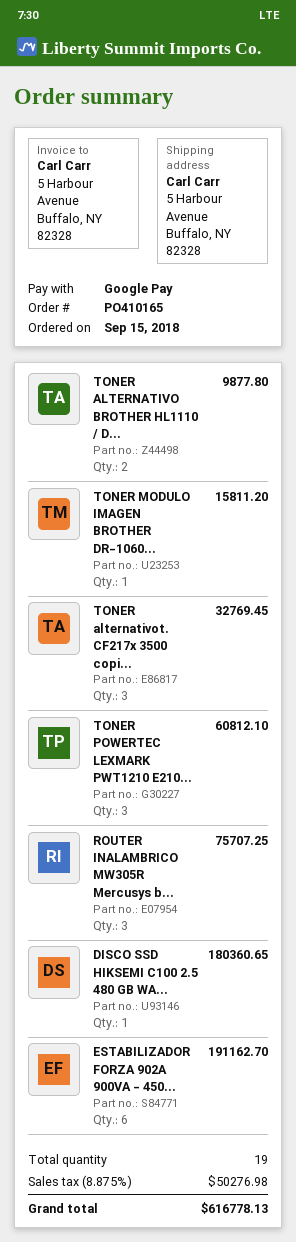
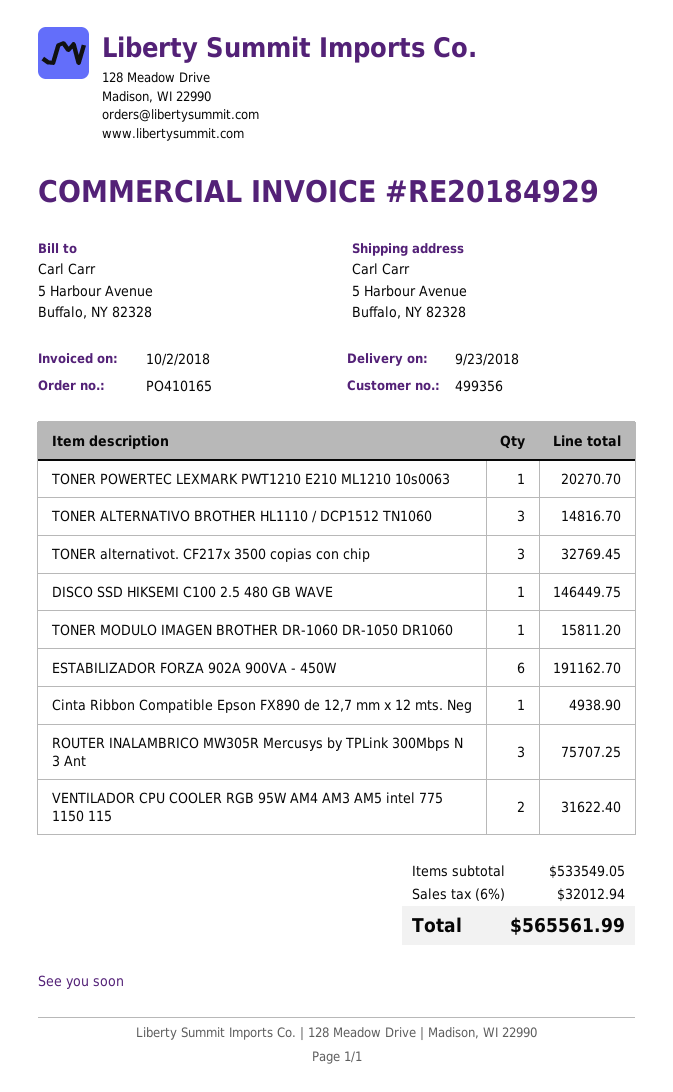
TONER ALTERNATIVO BROTHER HL1110 / D...: 2 for 9877.80 -> 3 for 14816.70
TONER POWERTEC LEXMARK PWT1210 E210...: 3 for 60812.10 -> 1 for 20270.70
DISCO SSD HIKSEMI C100 2.5 480 GB WA...: 1 for 180360.65 -> 1 for 146449.75
Cinta Ribbon Compatible Epson FX890 de 12,7 mm x 12 mts. Neg: none -> 1 for 4938.90
VENTILADOR CPU COOLER RGB 95W AM4 AM3 AM5 intel 775 1150 115: none -> 2 for 31622.40
tax: 8.875% = 50276.98 -> 6% = 32012.94
total: 616778.13 -> 565561.99

